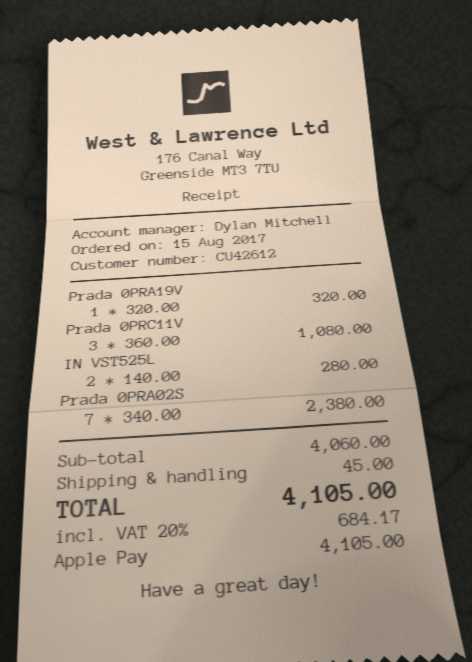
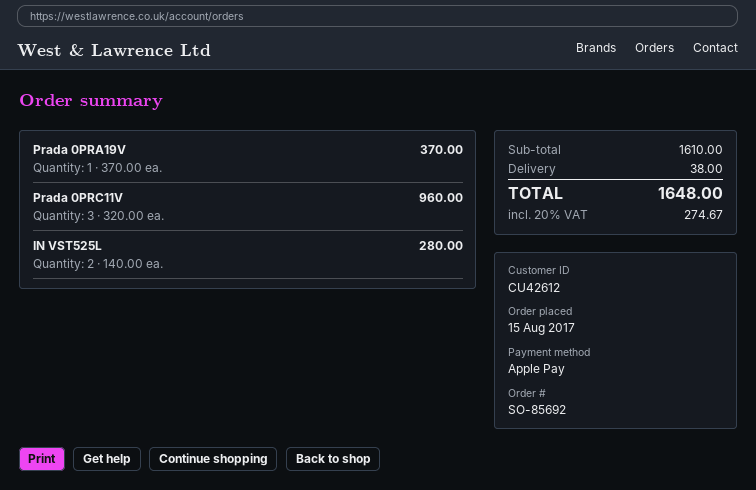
Prada 0PRA19V: 1 x 320.00 = 320.00 -> 1 x 370.00 = 370.00
Prada 0PRC11V: 3 x 360.00 = 1080.00 -> 3 x 320.00 = 960.00
Prada 0PRA02S: 7 x 340.00 = 2380.00 -> none
subtotal: 4060.00 -> 1610.00
shipping: 45.00 -> 38.00
tax: 20% = 684.17 -> 20% = 274.67
total: 4105.00 -> 1648.00

